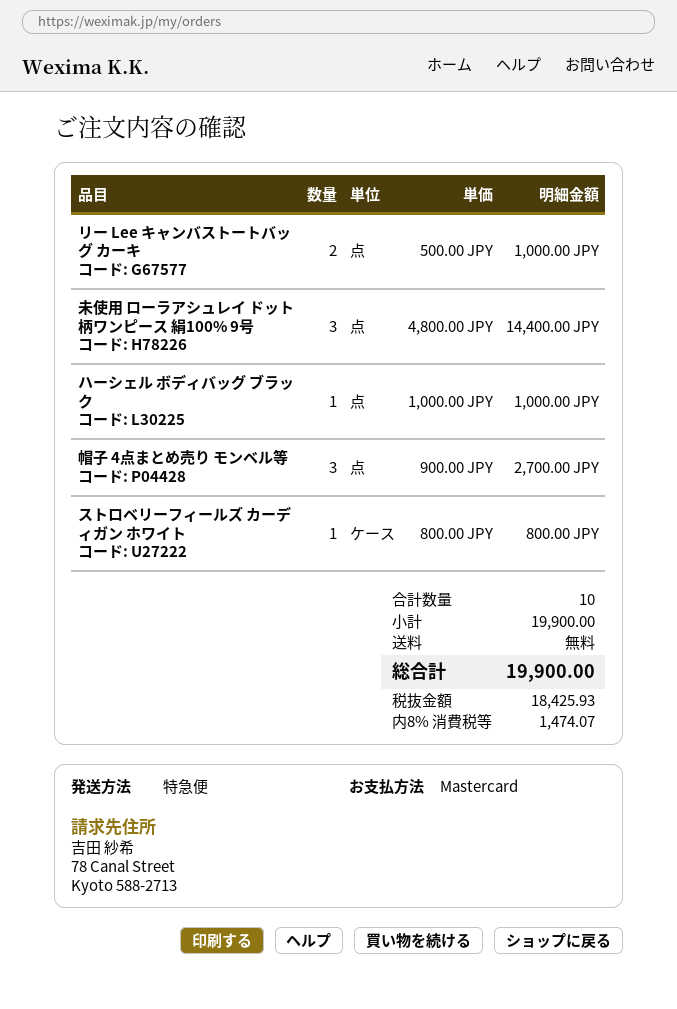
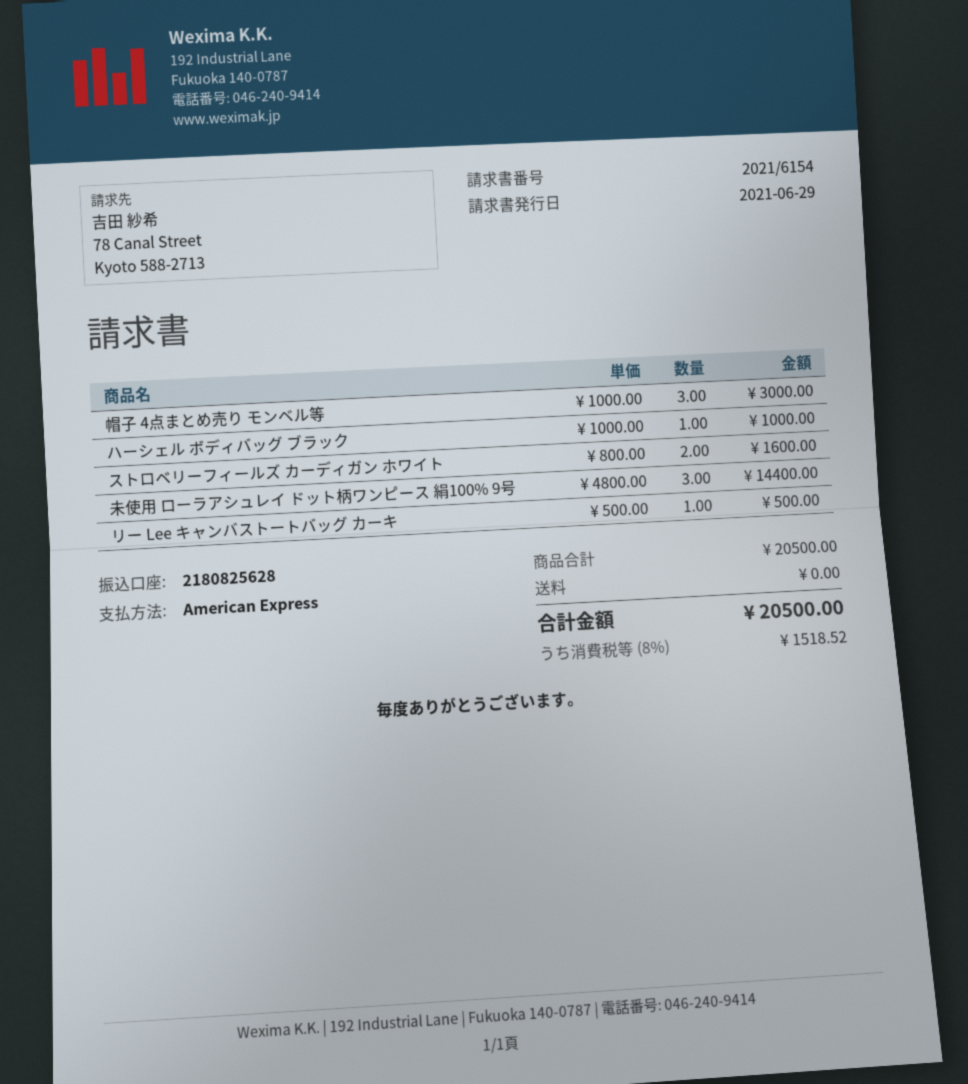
payment method: Mastercard -> American Express
リー Lee キャンバストートバッグ カーキ: 2 x 500.00 = 1000.00 -> 1 x 500.00 = 500.00
帽子 4点まとめ売り モンベル等: 3 x 900.00 = 2700.00 -> 3 x 1000.00 = 3000.00
ストロベリーフィールズ カーディガン ホワイト: 1 x 800.00 = 800.00 -> 2 x 800.00 = 1600.00
subtotal: 19900.00 -> 20500.00
tax: 8% = 1474.07 -> 8% = 1518.52
total: 19900.00 -> 20500.00

